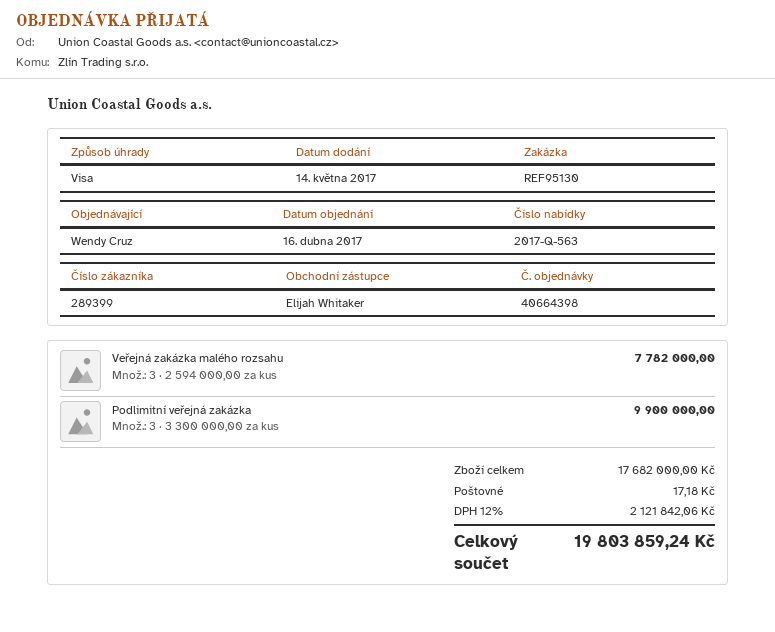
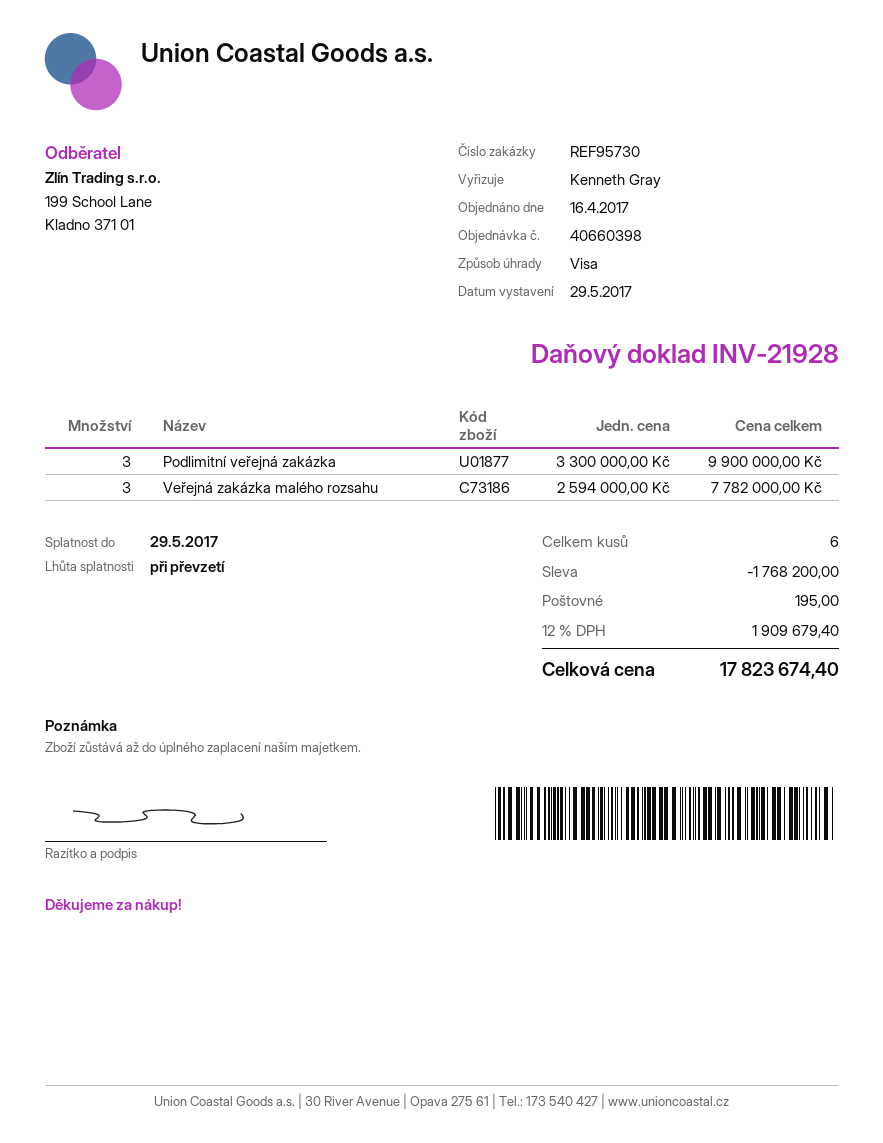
order number: 40664398 -> 40660398
reference: REF95130 -> REF95730
sales rep: Elijah Whitaker -> Kenneth Gray
discount: none -> 1768200.00
shipping: 17.18 -> 195.00
tax: 12% = 2121842.06 -> 12% = 1909679.40
total: 19803859.24 -> 17823674.40

